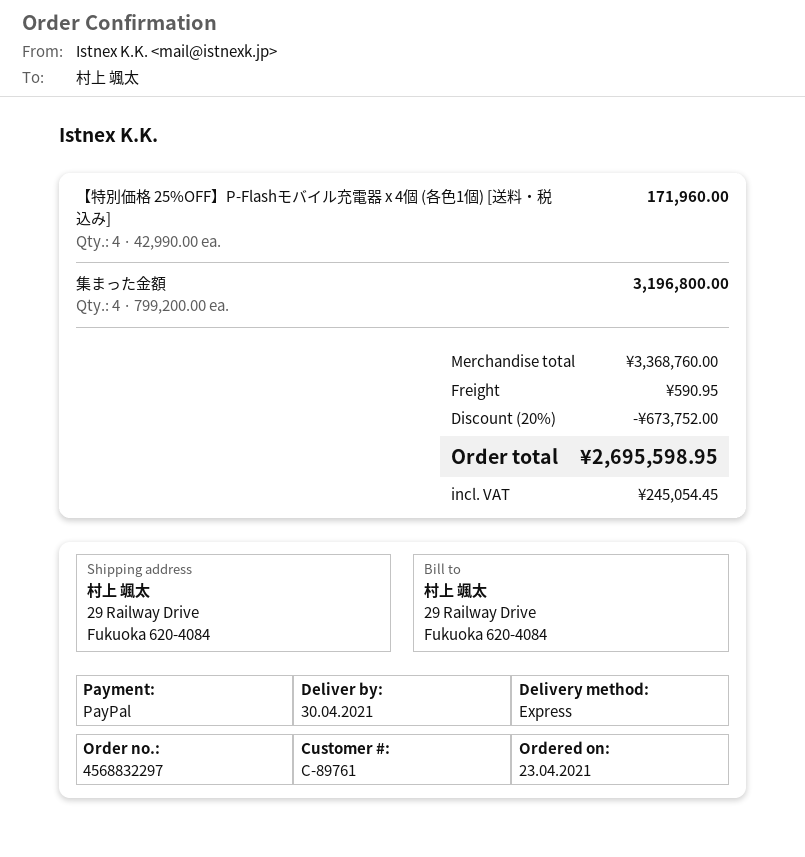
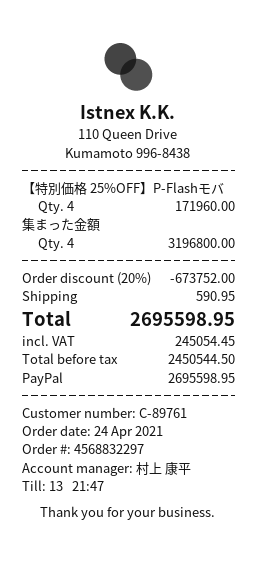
order date: 2021-04-23 -> 2021-04-24

